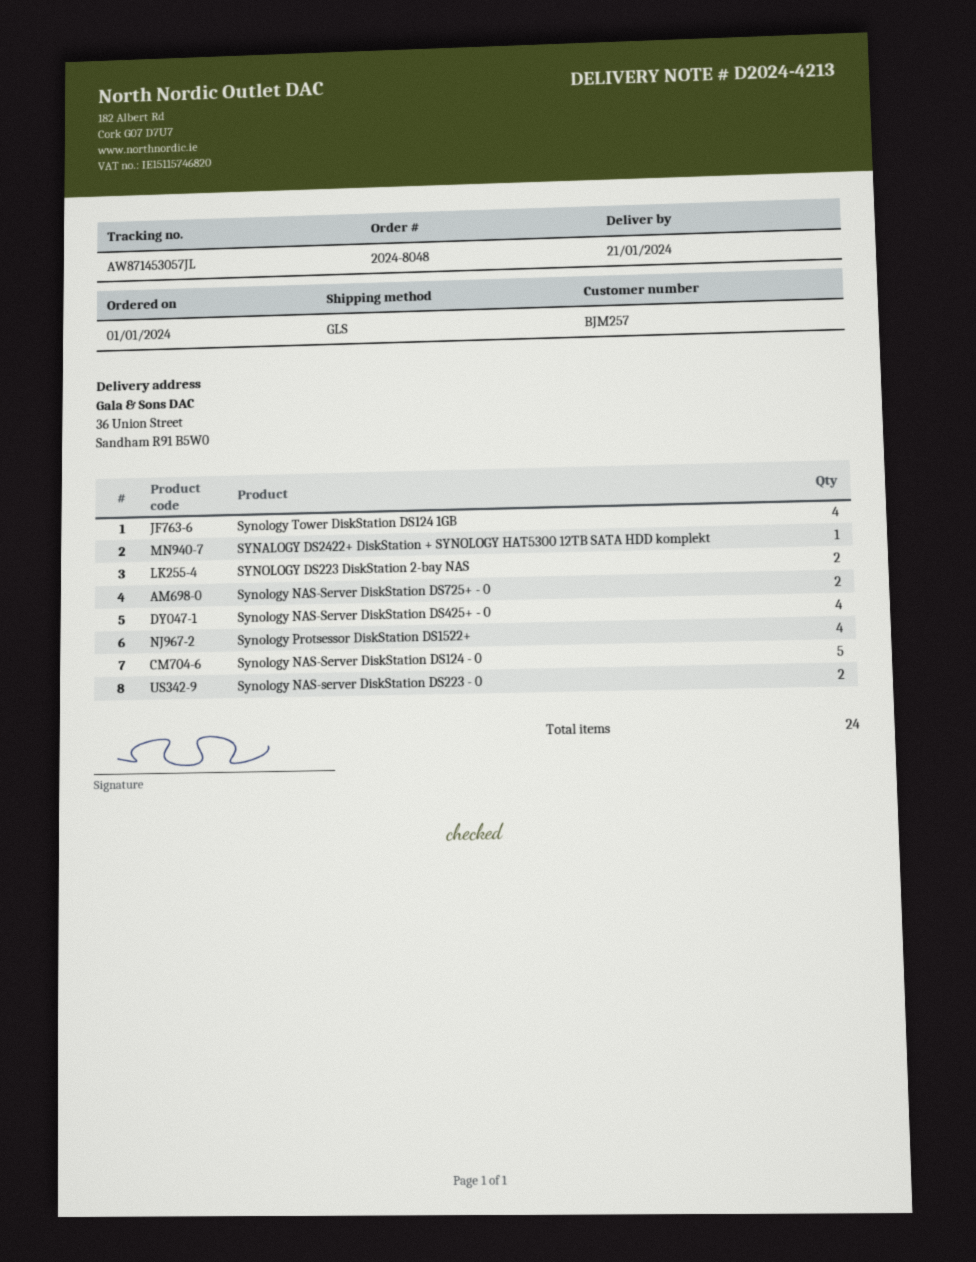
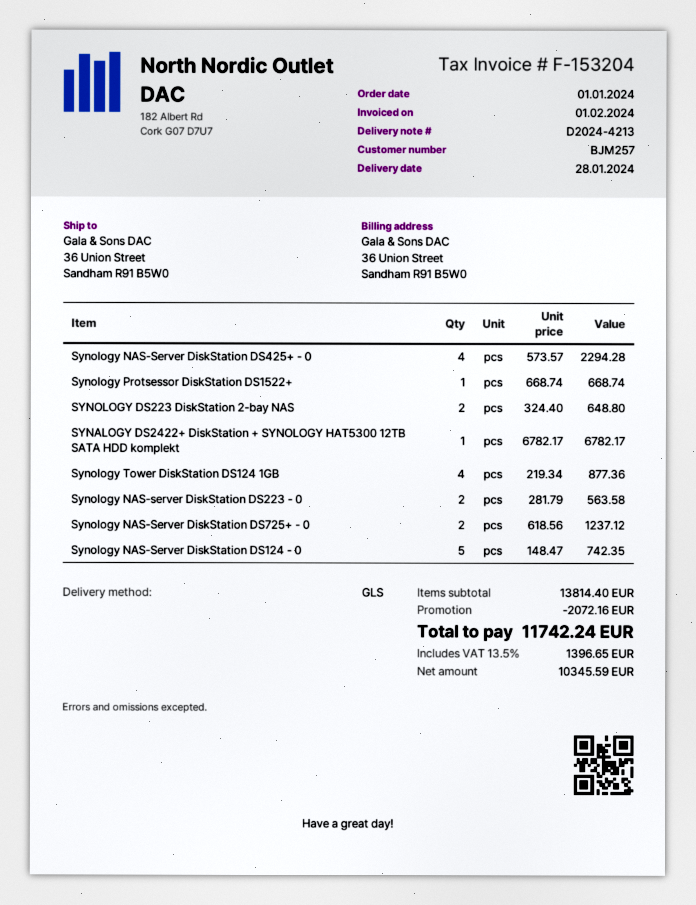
delivery date: 2024-01-21 -> 2024-01-28
Synology Protsessor DiskStation DS1522+: 4 -> 1

